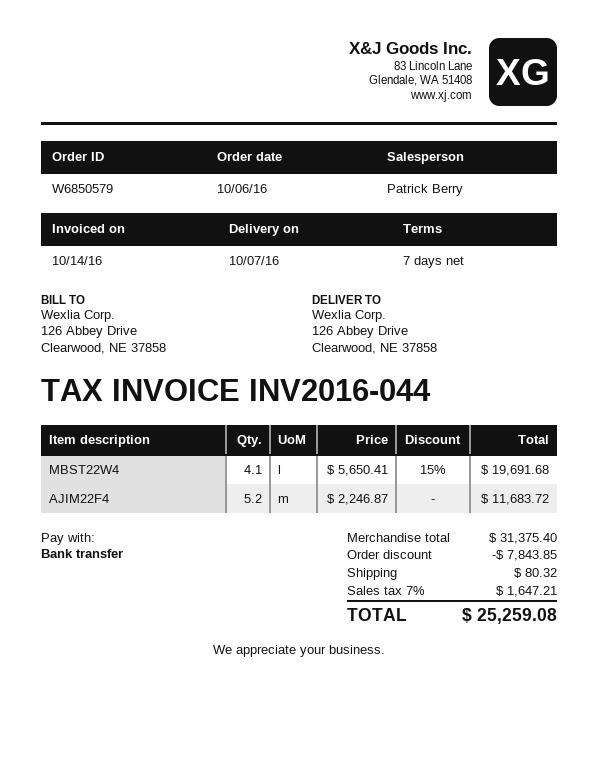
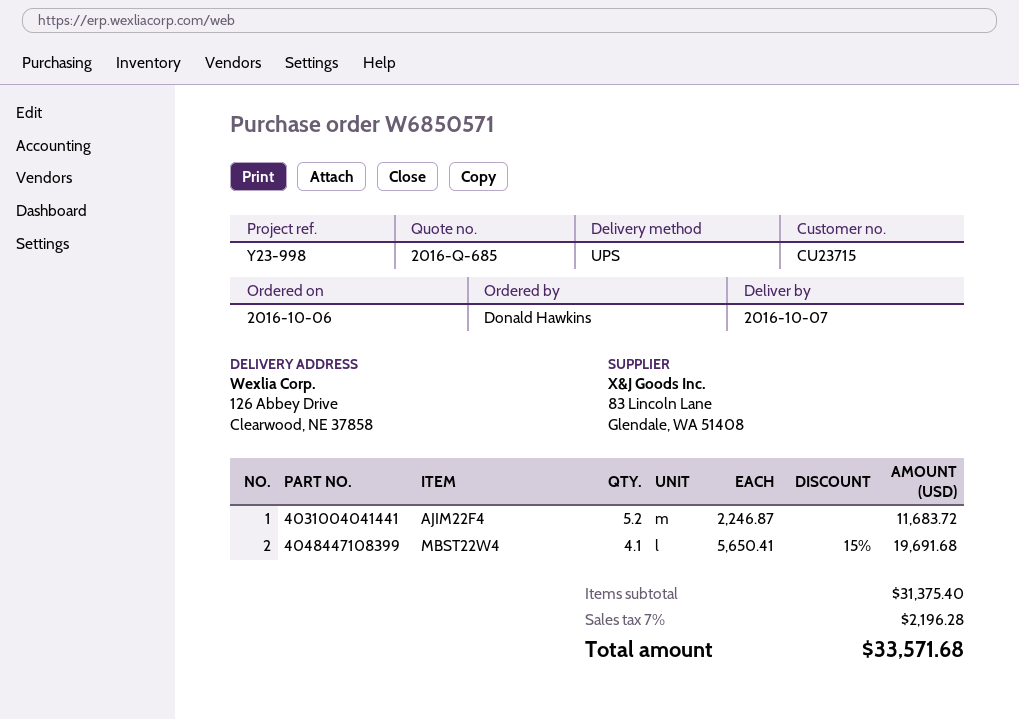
order number: W6850579 -> W6850571
discount: 7843.85 -> none
shipping: 80.32 -> none
tax: 7% = 1647.21 -> 7% = 2196.28
total: 25259.08 -> 33571.68

